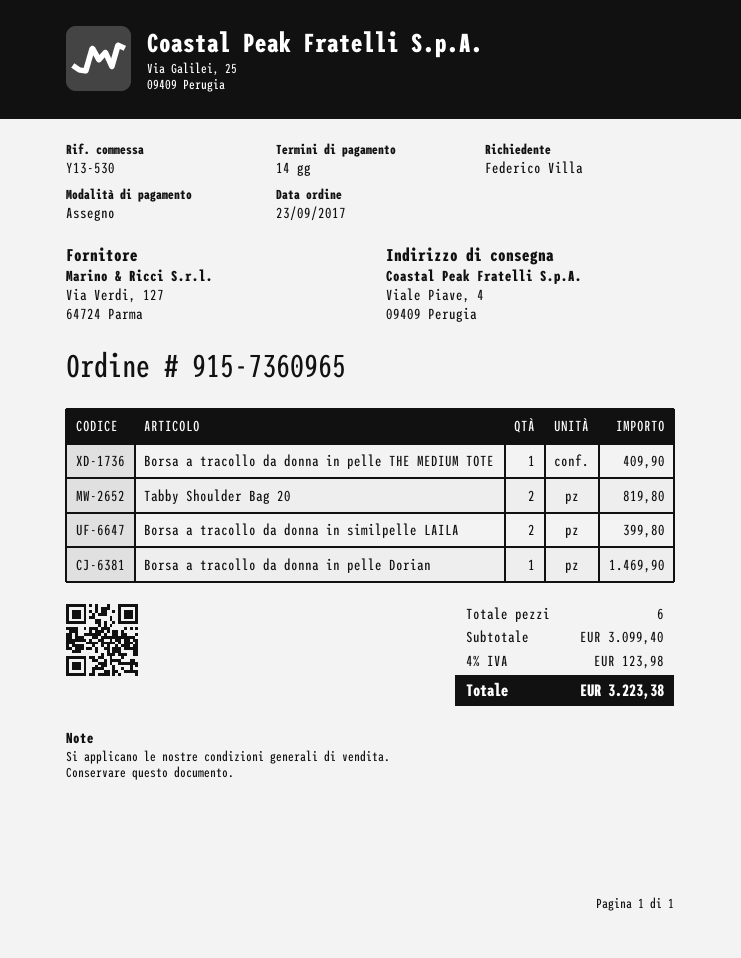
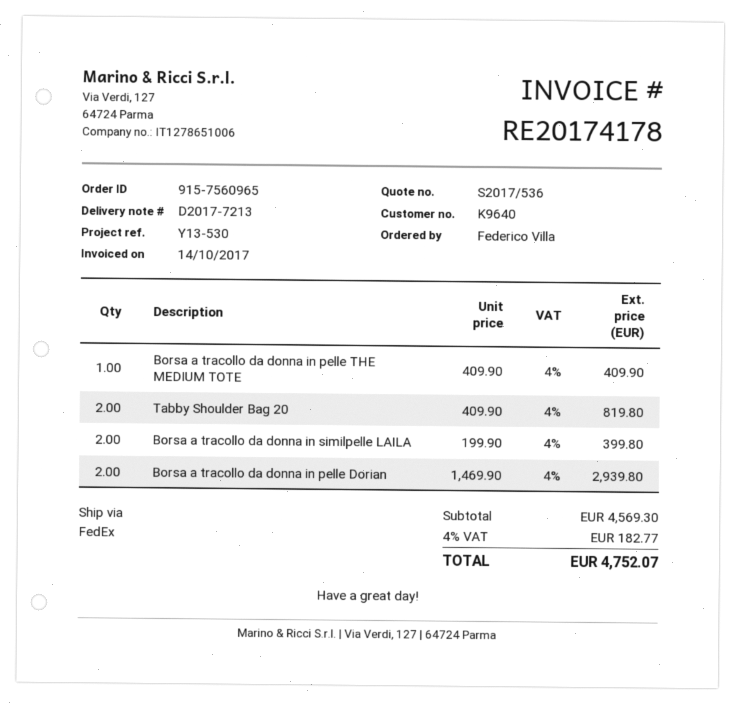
order number: 915-7360965 -> 915-7560965
Borsa a tracollo da donna in pelle Dorian: 1 for 1469.90 -> 2 for 2939.80
subtotal: 3099.40 -> 4569.30
tax: 4% = 123.98 -> 4% = 182.77
total: 3223.38 -> 4752.07

